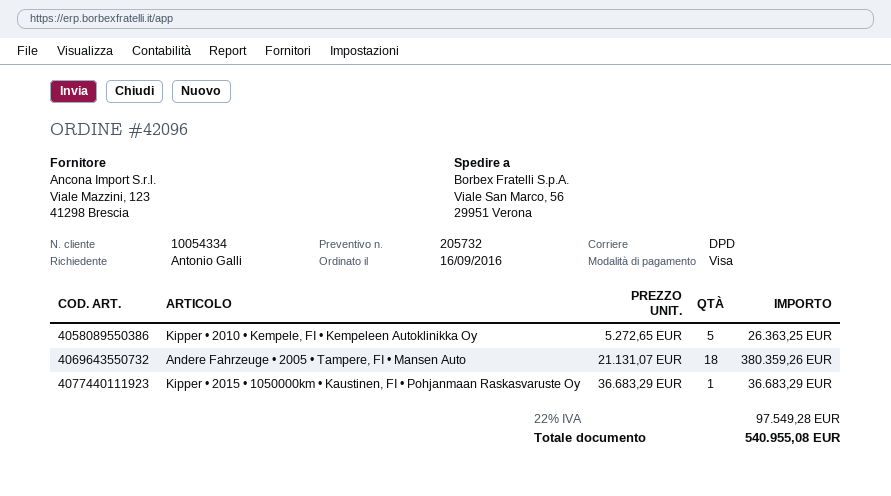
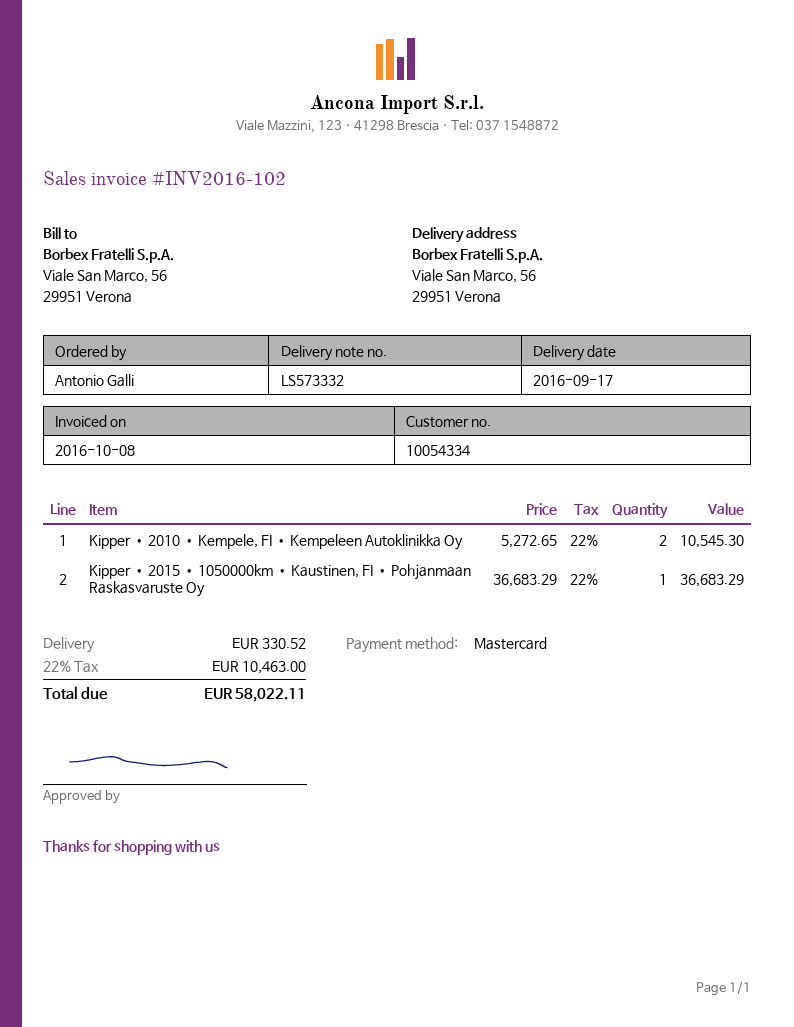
payment method: Visa -> Mastercard
Kipper • 2010 • Kempele, FI • Kempeleen Autoklinikka Oy: 5 x 5272.65 = 26363.25 -> 2 x 5272.65 = 10545.30
Andere Fahrzeuge • 2005 • Tampere, FI • Mansen Auto: 18 x 21131.07 = 380359.26 -> none
shipping: none -> 330.52
tax: 22% = 97549.28 -> 22% = 10463.00
total: 540955.08 -> 58022.11

